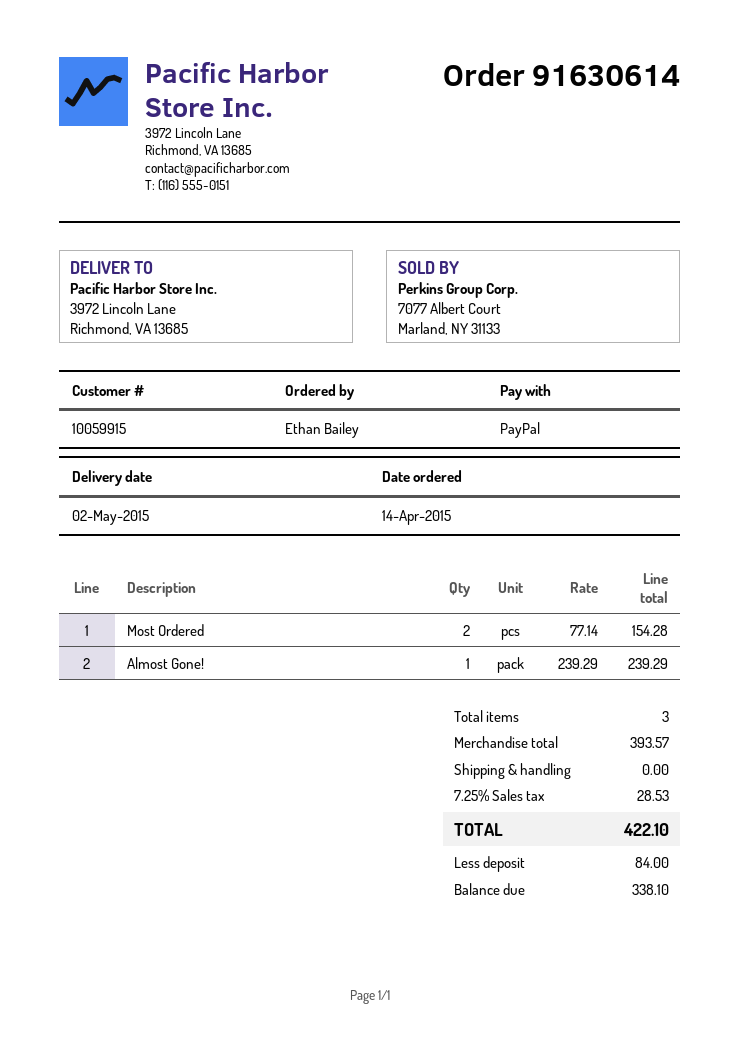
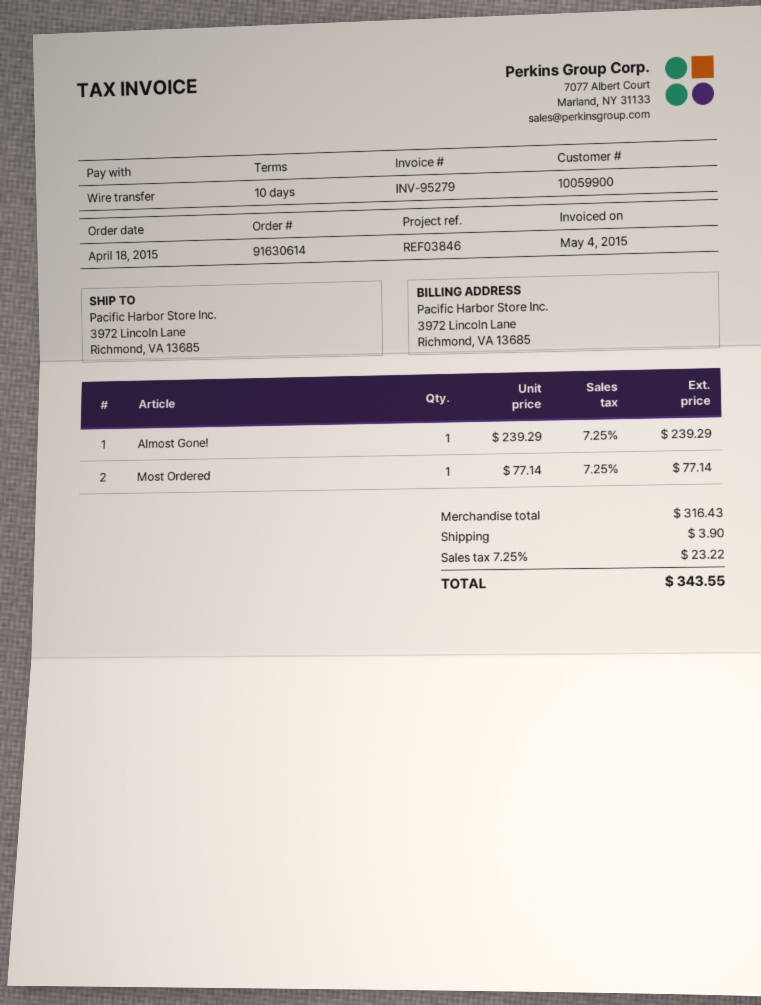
order date: 2015-04-14 -> 2015-04-18
customer number: 10059915 -> 10059900
payment method: PayPal -> bank transfer
Most Ordered: 2 x 77.14 = 154.28 -> 1 x 77.14 = 77.14
subtotal: 393.57 -> 316.43
shipping: 0.00 -> 3.90
tax: 7.25% = 28.53 -> 7.25% = 23.22
total: 422.10 -> 343.55

